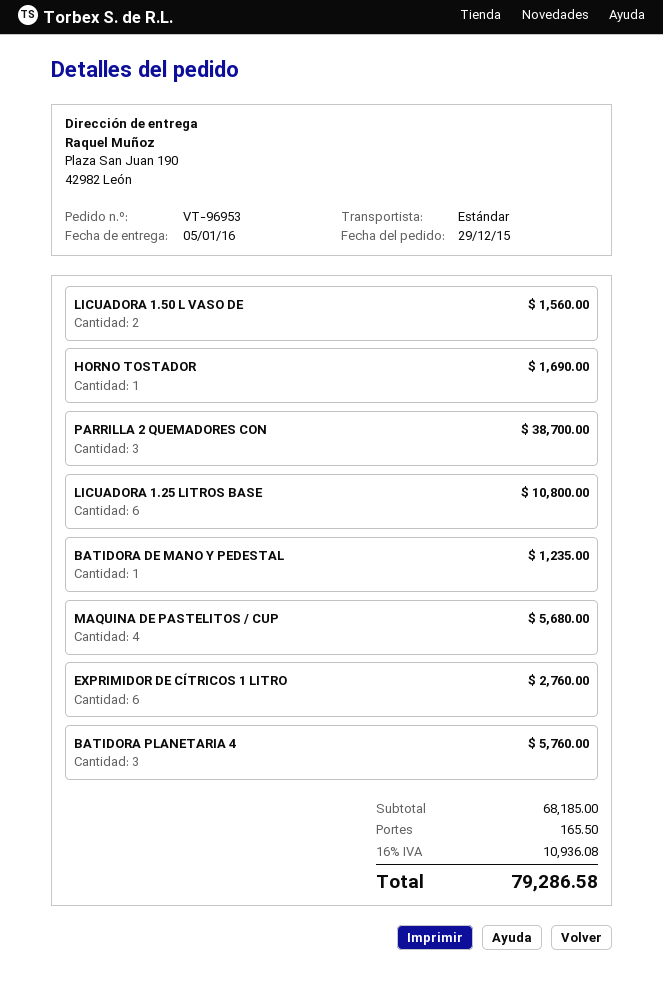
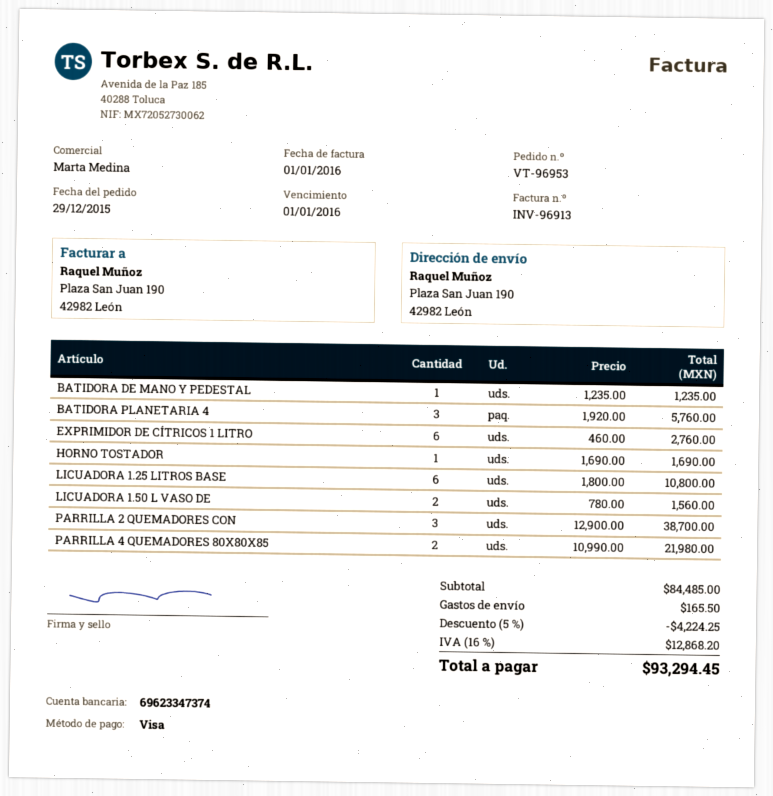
MAQUINA DE PASTELITOS / CUP: 4 for 5680.00 -> none
PARRILLA 4 QUEMADORES 80X80X85: none -> 2 for 21980.00
subtotal: 68185.00 -> 84485.00
discount: none -> 5% = 4224.25
tax: 16% = 10936.08 -> 16% = 12868.20
total: 79286.58 -> 93294.45

